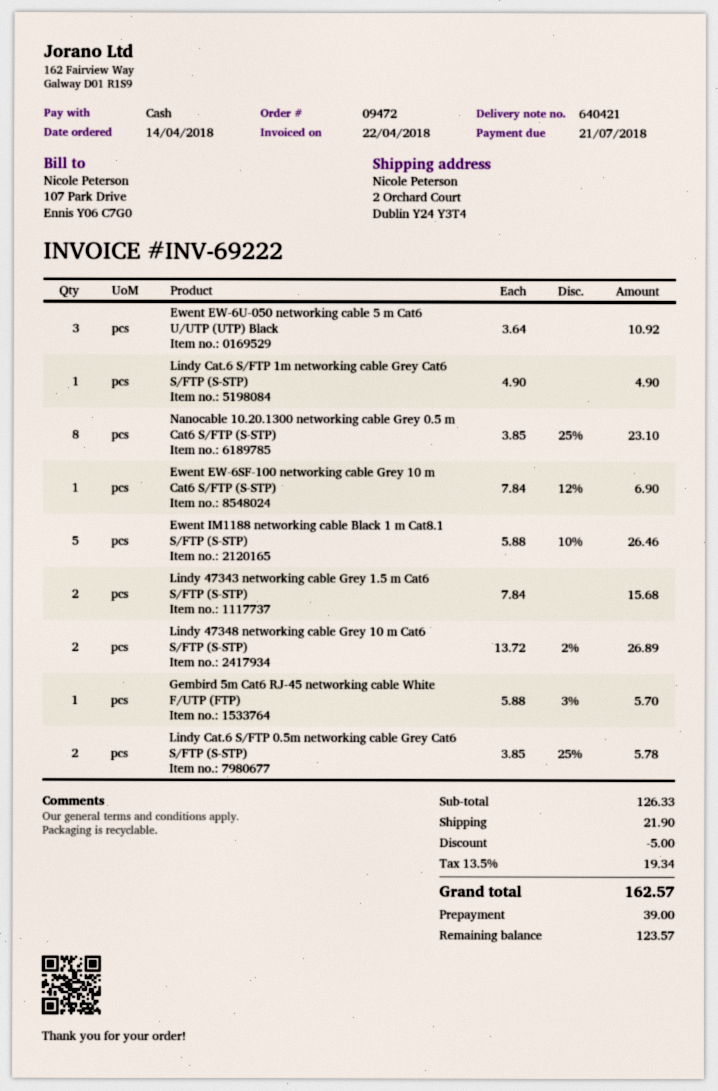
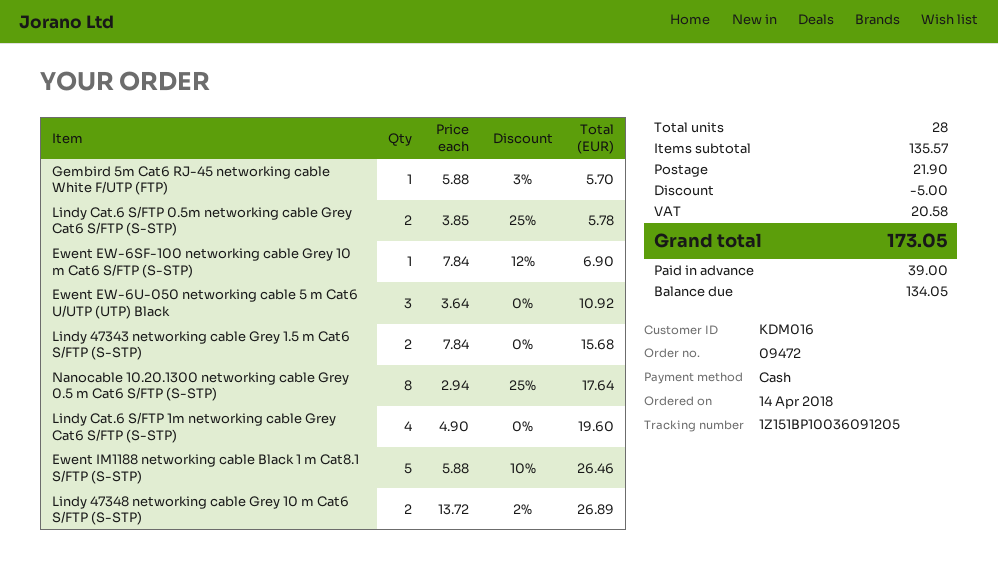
Lindy Cat.6 S/FTP 1m networking cable Grey Cat6 S/FTP (S-STP): 1 x 4.90 = 4.90 -> 4 x 4.90 = 19.60
Nanocable 10.20.1300 networking cable Grey 0.5 m Cat6 S/FTP (S-STP): 8 x 3.85 - 25% = 23.10 -> 8 x 2.94 - 25% = 17.64
subtotal: 126.33 -> 135.57
tax: 19.34 -> 20.58
total: 162.57 -> 173.05
balance: 123.57 -> 134.05

